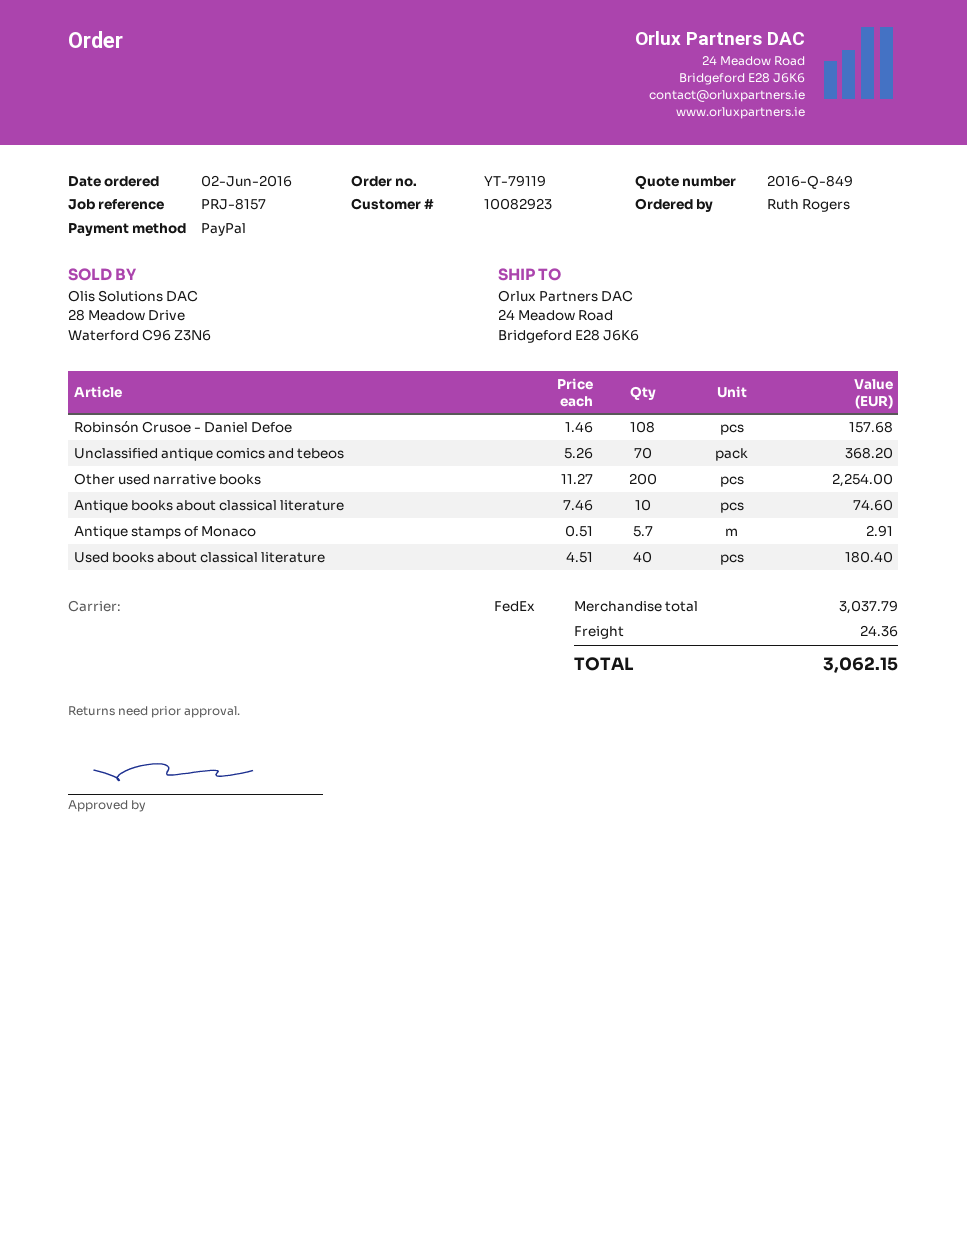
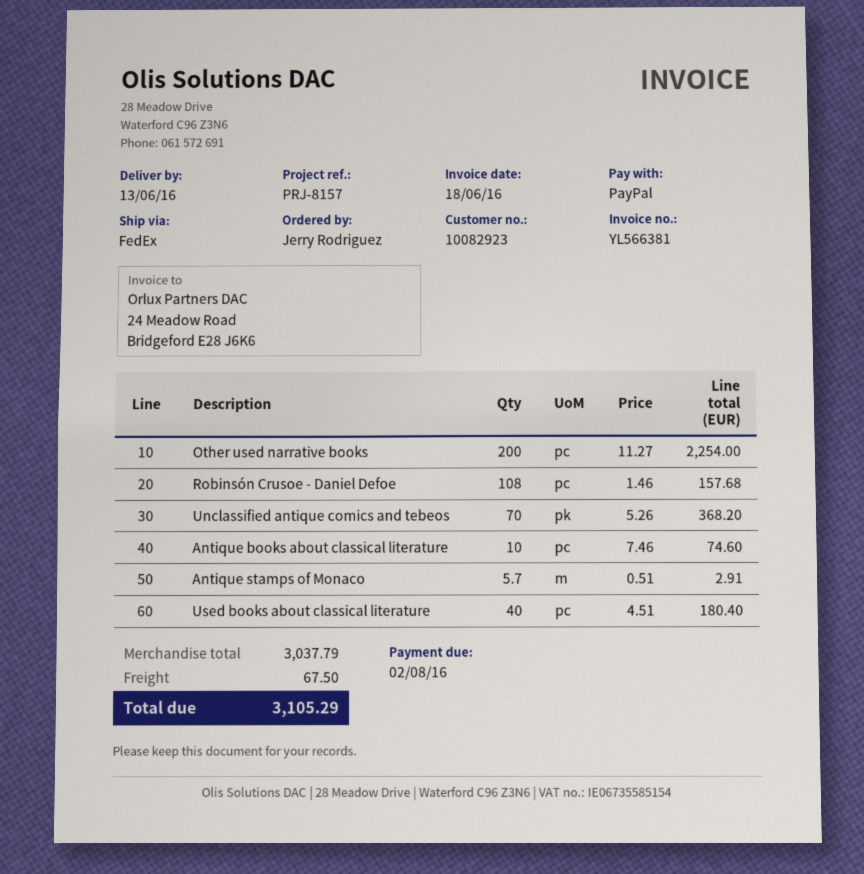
ordered by: Ruth Rogers -> Jerry Rodriguez
shipping: 24.36 -> 67.50
total: 3062.15 -> 3105.29

